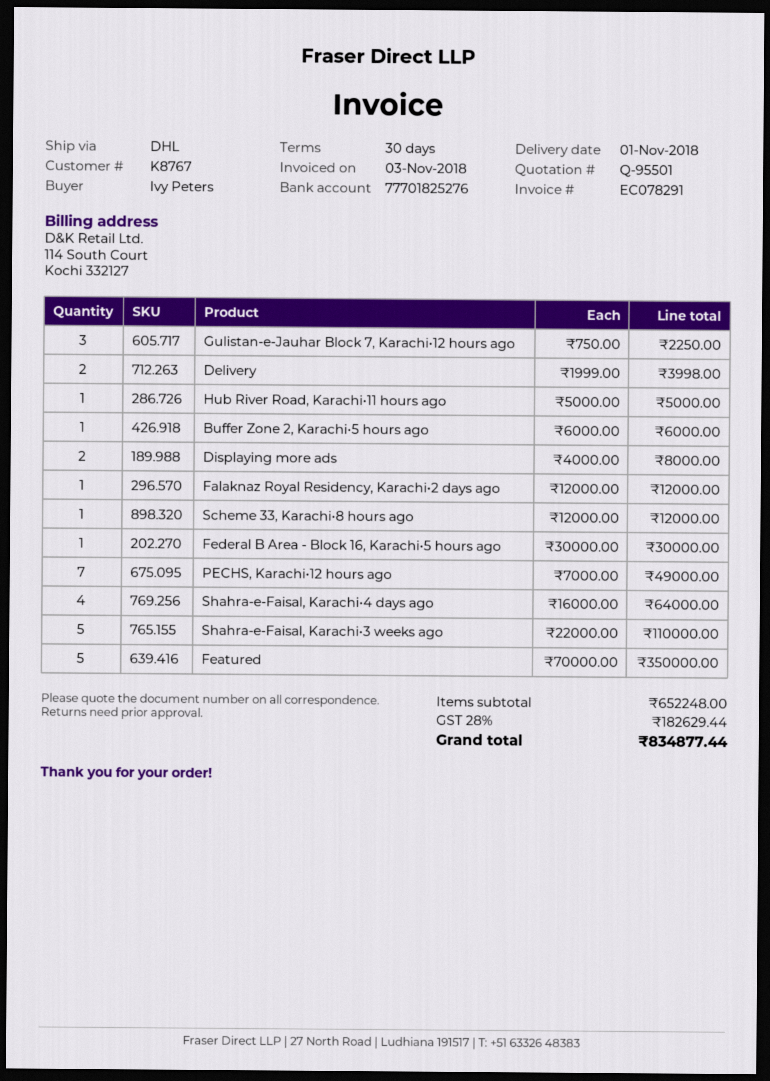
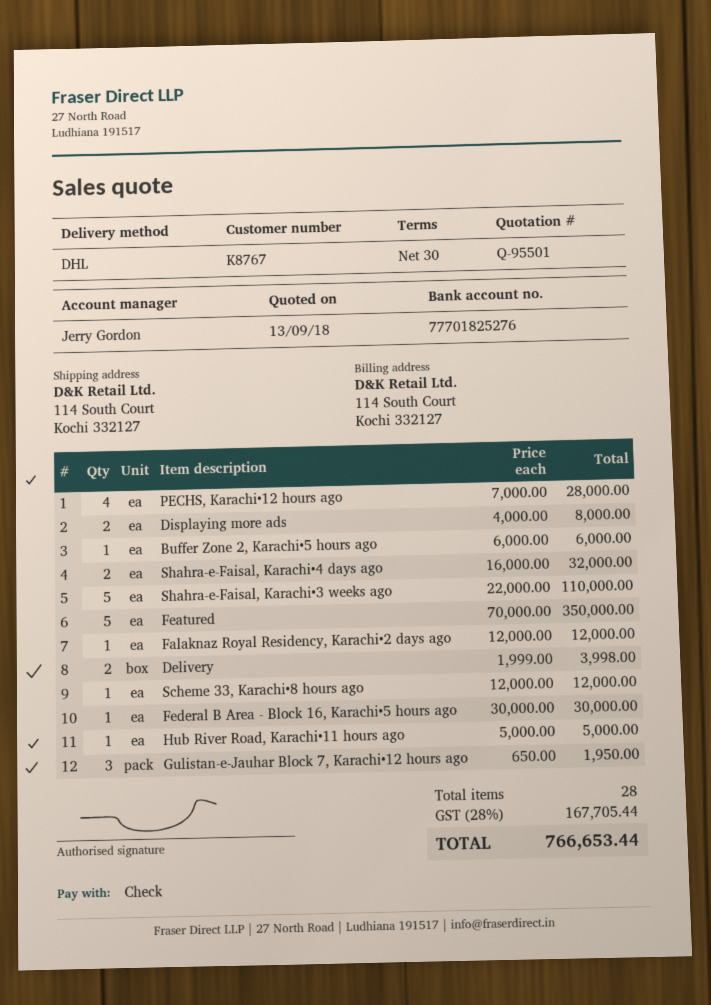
Gulistan-e-Jauhar Block 7, Karachi•12 hours ago: 3 x 750.00 = 2250.00 -> 3 x 650.00 = 1950.00
PECHS, Karachi•12 hours ago: 7 x 7000.00 = 49000.00 -> 4 x 7000.00 = 28000.00
Shahra-e-Faisal, Karachi•4 days ago: 4 x 16000.00 = 64000.00 -> 2 x 16000.00 = 32000.00
tax: 28% = 182629.44 -> 28% = 167705.44
total: 834877.44 -> 766653.44

